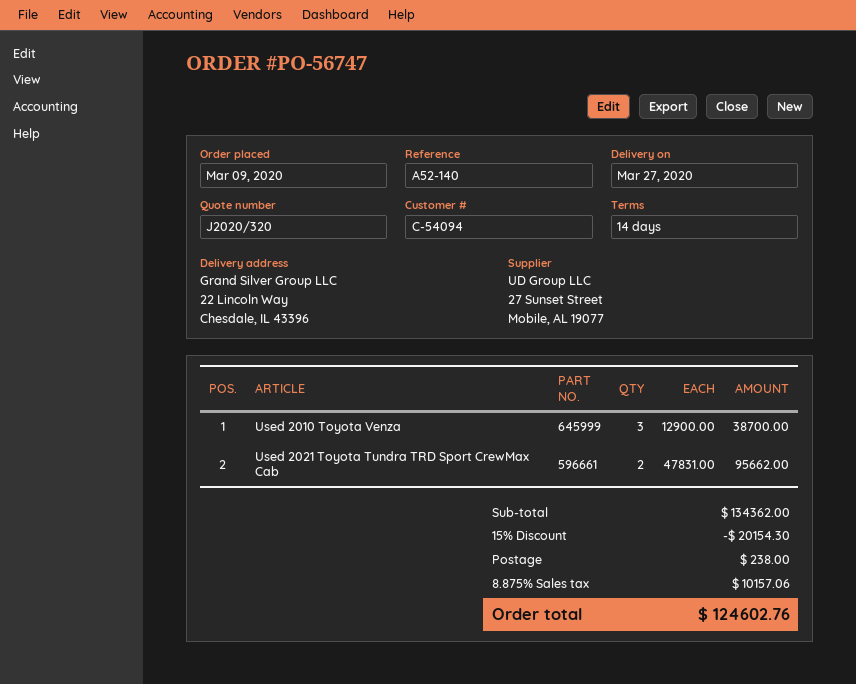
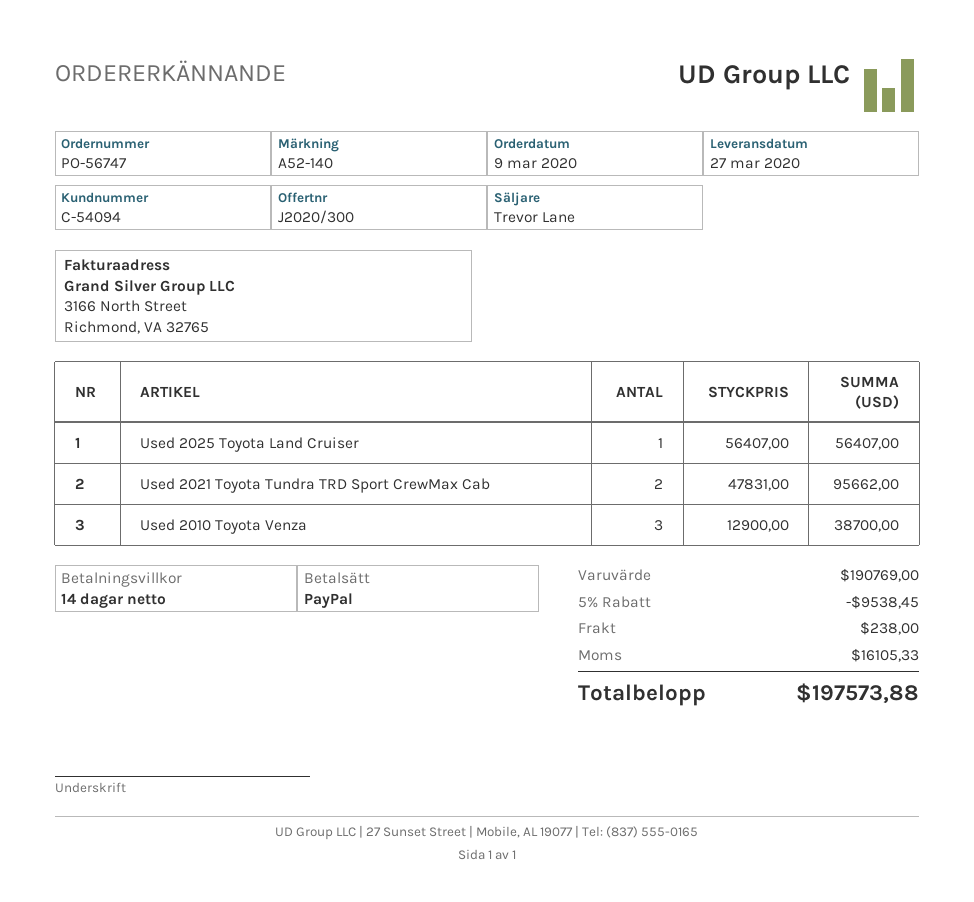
quote number: J2020/320 -> J2020/300
Used 2025 Toyota Land Cruiser: none -> 1 x 56407.00 = 56407.00
subtotal: 134362.00 -> 190769.00
discount: 15% = 20154.30 -> 5% = 9538.45
tax: 10157.06 -> 16105.33
total: 124602.76 -> 197573.88

